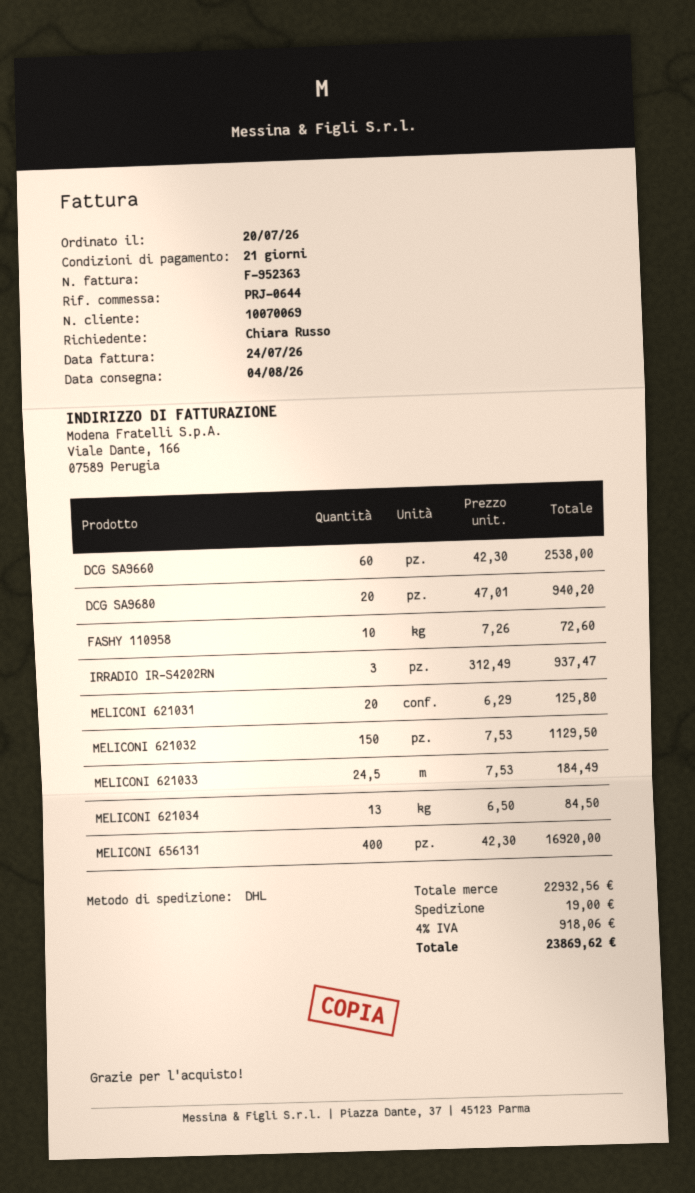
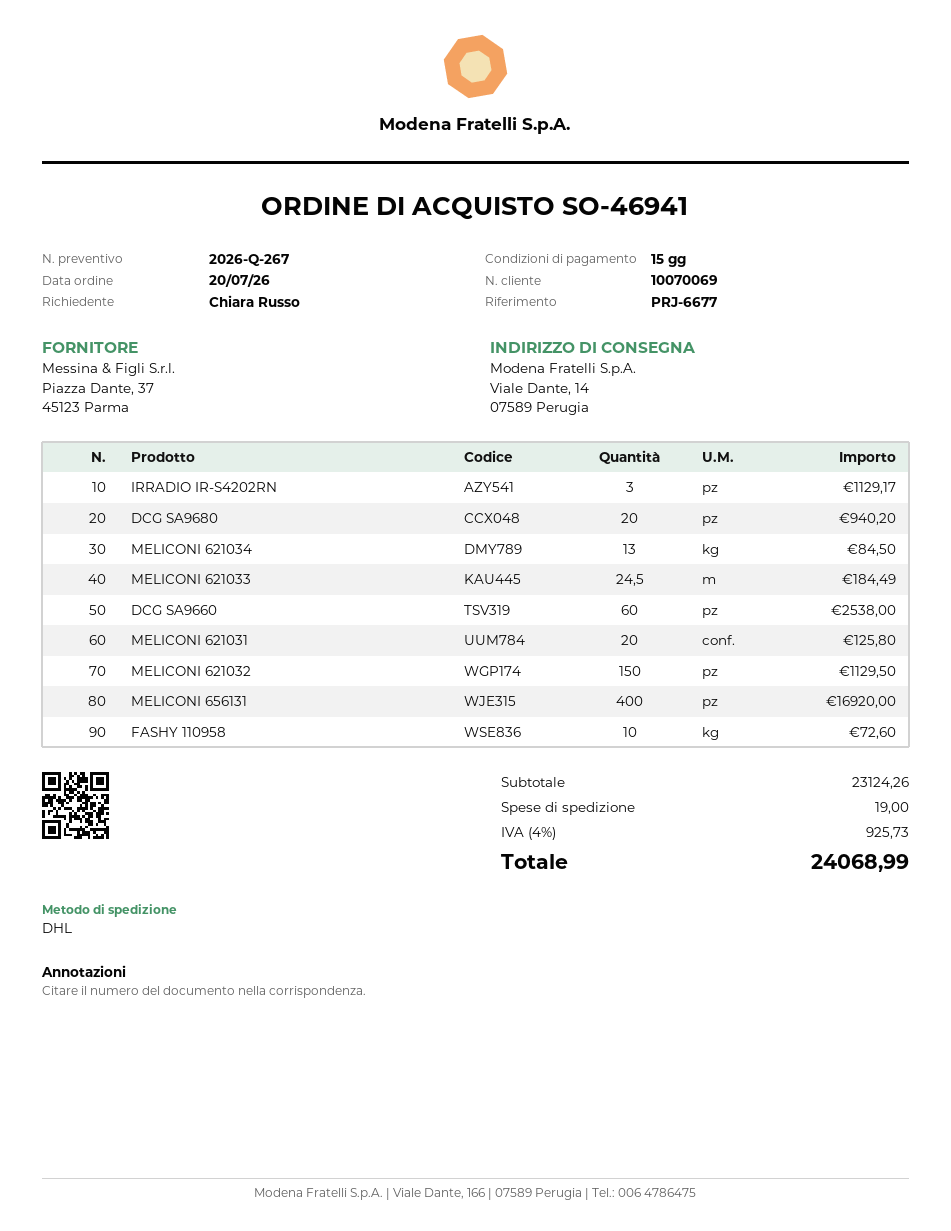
payment terms: 21 days -> 15 days
reference: PRJ-0644 -> PRJ-6677
IRRADIO IR-S4202RN: 3 for 937.47 -> 3 for 1129.17
subtotal: 22932.56 -> 23124.26
tax: 4% = 918.06 -> 4% = 925.73
total: 23869.62 -> 24068.99

